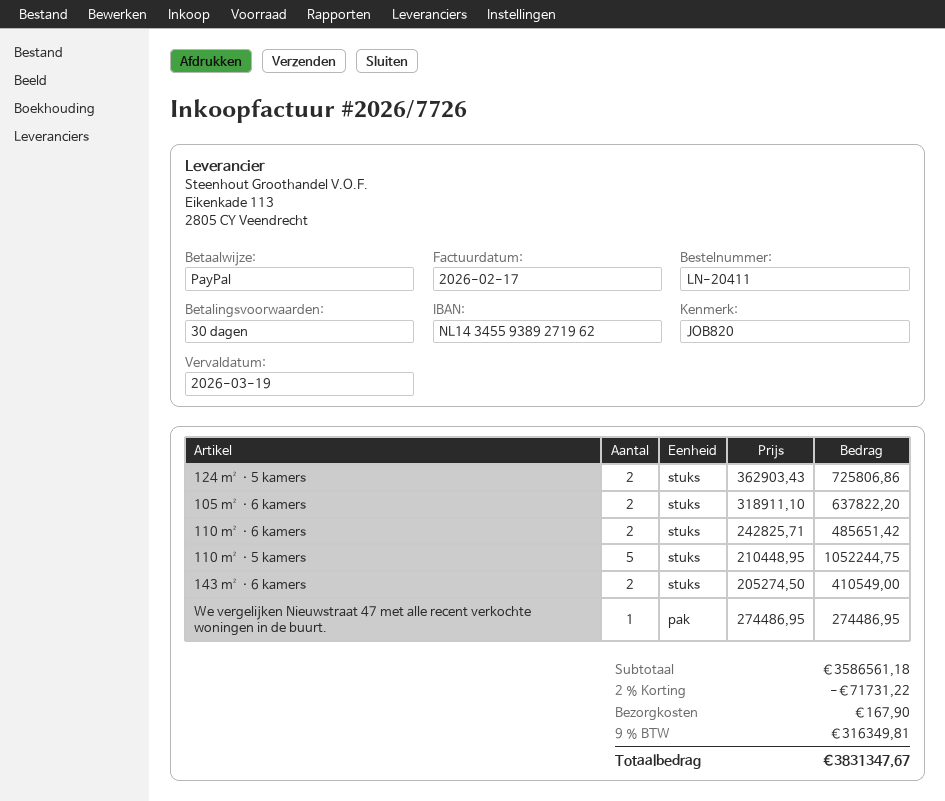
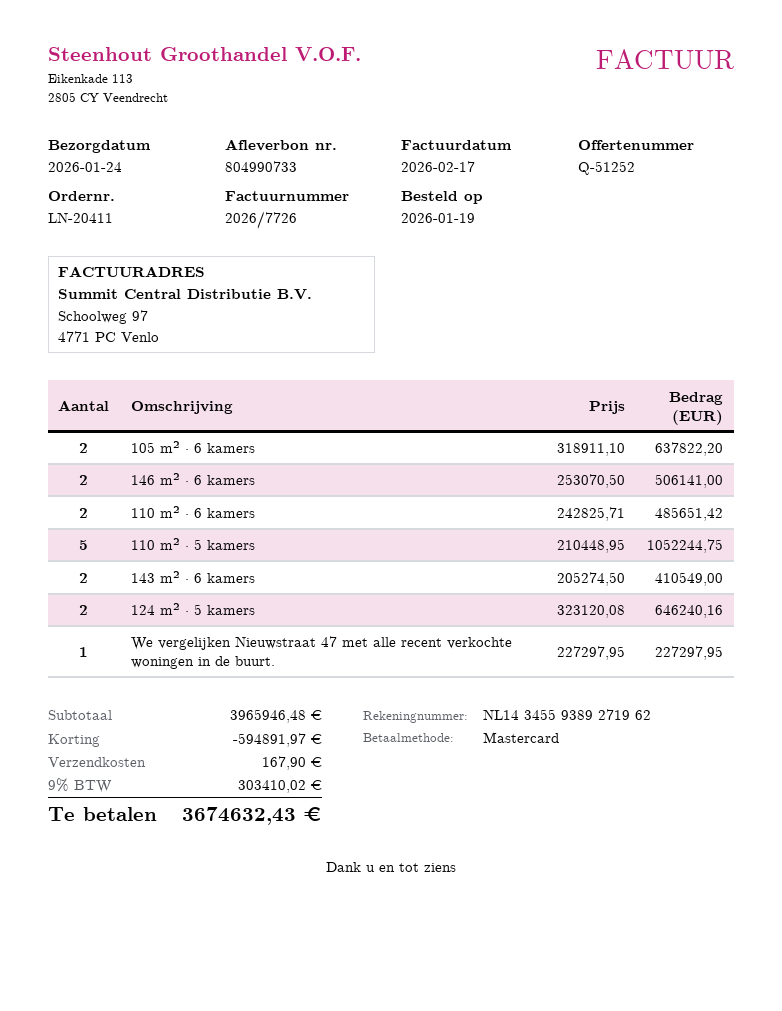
payment method: PayPal -> Mastercard
124 m² · 5 kamers: 2 x 362903.43 = 725806.86 -> 2 x 323120.08 = 646240.16
We vergelijken Nieuwstraat 47 met alle recent verkochte woningen in de buurt.: 1 x 274486.95 = 274486.95 -> 1 x 227297.95 = 227297.95
146 m² · 6 kamers: none -> 2 x 253070.50 = 506141.00
subtotal: 3586561.18 -> 3965946.48
discount: 71731.22 -> 594891.97
tax: 9% = 316349.81 -> 9% = 303410.02
total: 3831347.67 -> 3674632.43

